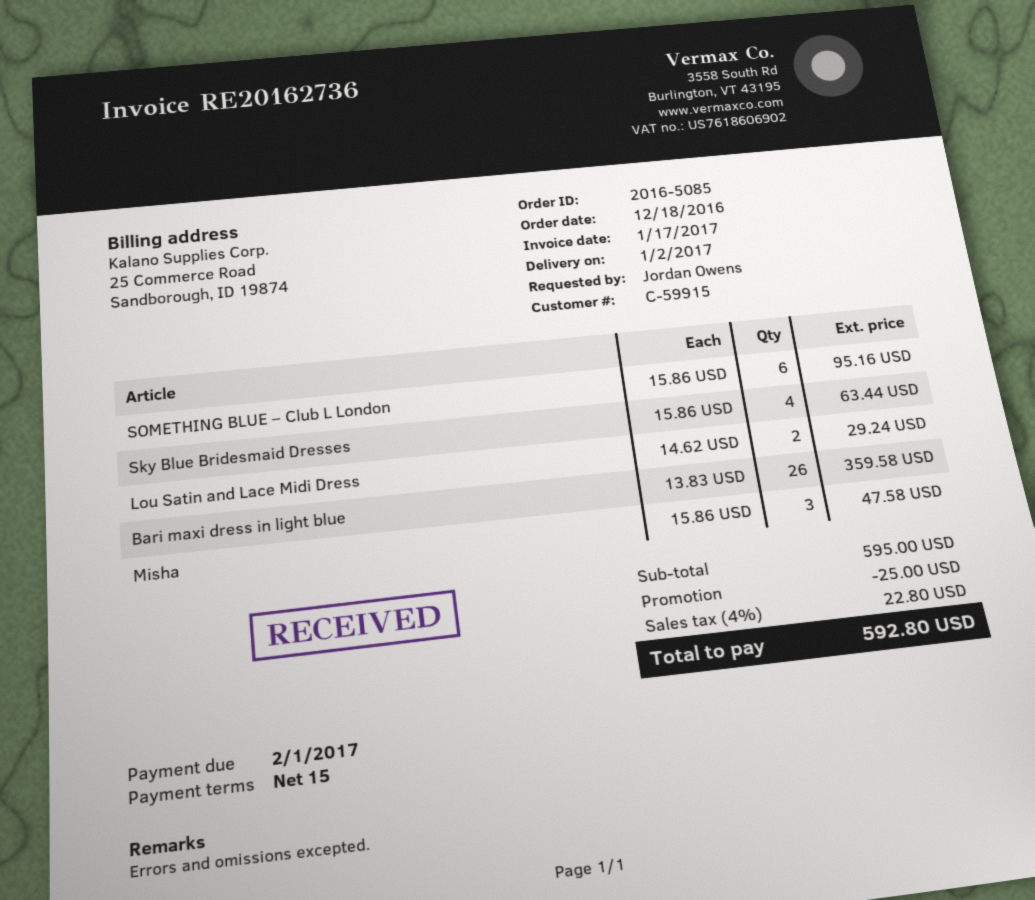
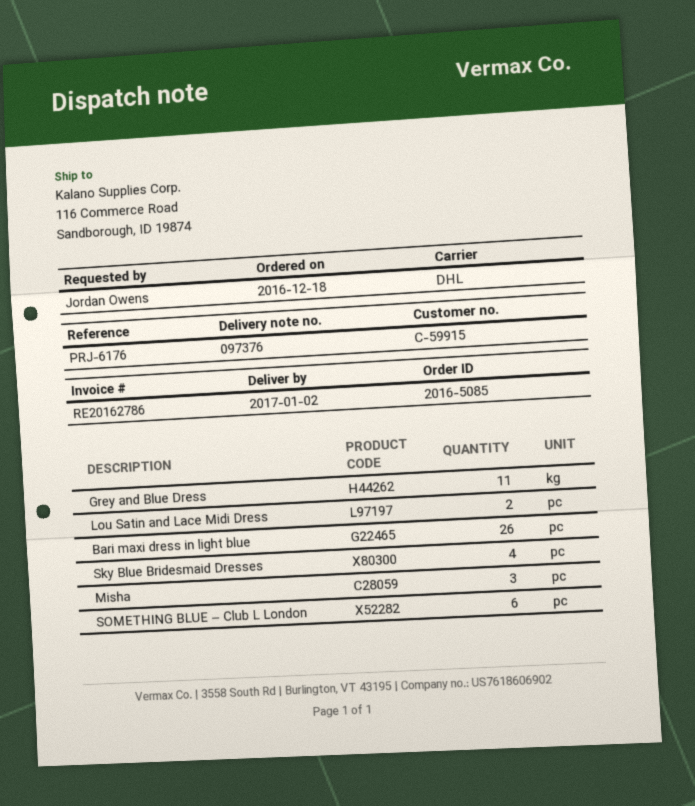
invoice number: RE20162736 -> RE20162786
Grey and Blue Dress: none -> 11

